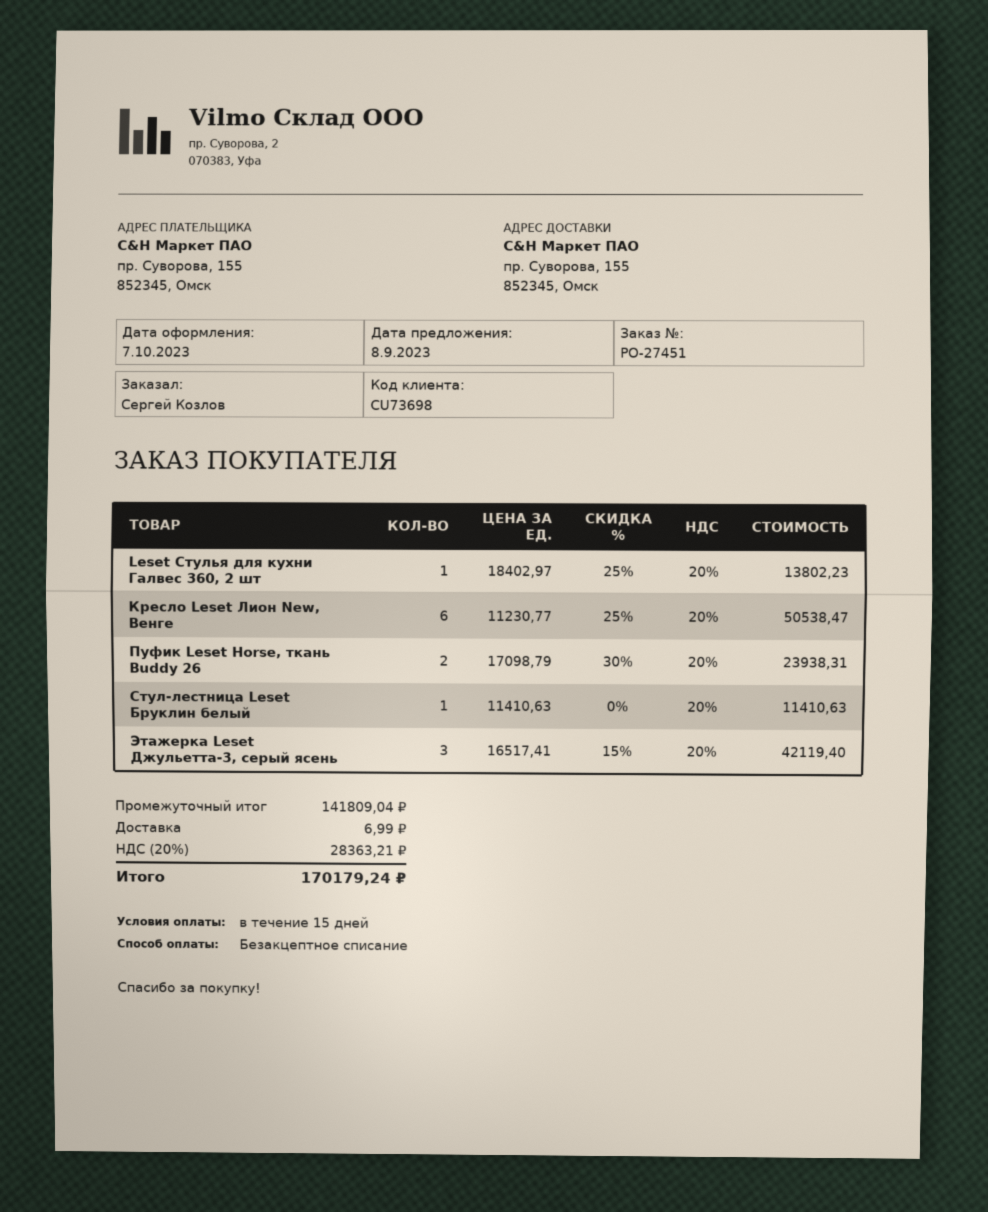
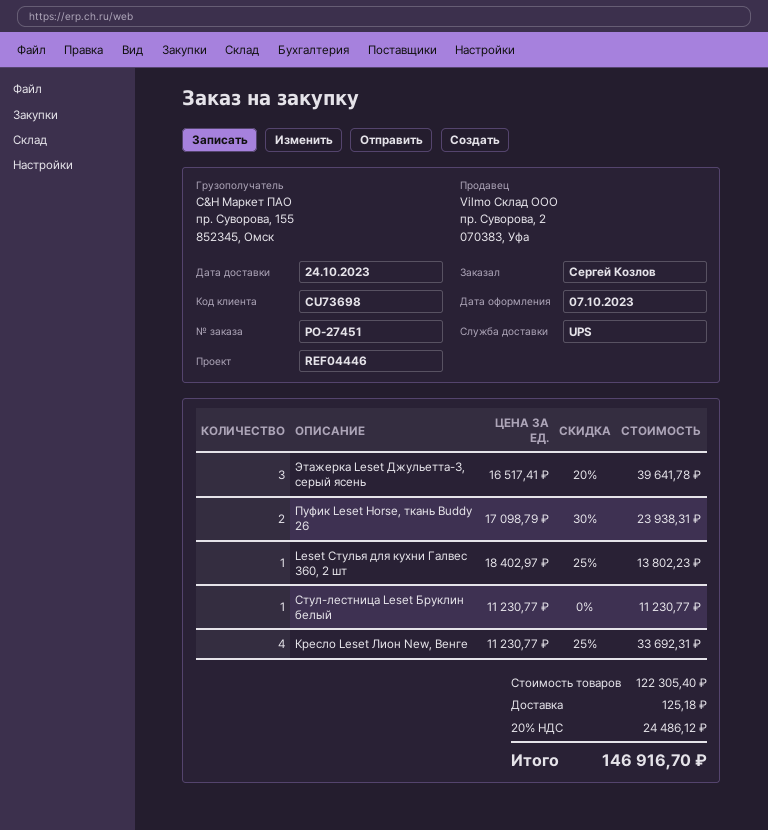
Кресло Leset Лион New, Венге: 6 x 11230.77 - 25% = 50538.47 -> 4 x 11230.77 - 25% = 33692.31
Стул-лестница Leset Бруклин белый: 1 x 11410.63 = 11410.63 -> 1 x 11230.77 = 11230.77
Этажерка Leset Джульетта-3, серый ясень: 3 x 16517.41 - 15% = 42119.40 -> 3 x 16517.41 - 20% = 39641.78
subtotal: 141809.04 -> 122305.40
shipping: 6.99 -> 125.18
tax: 20% = 28363.21 -> 20% = 24486.12
total: 170179.24 -> 146916.70

